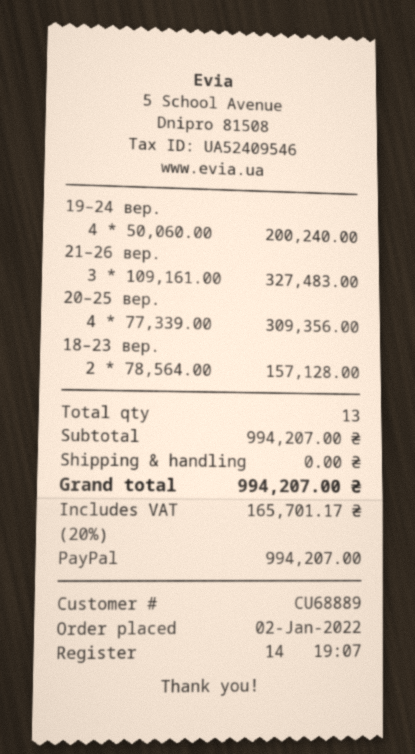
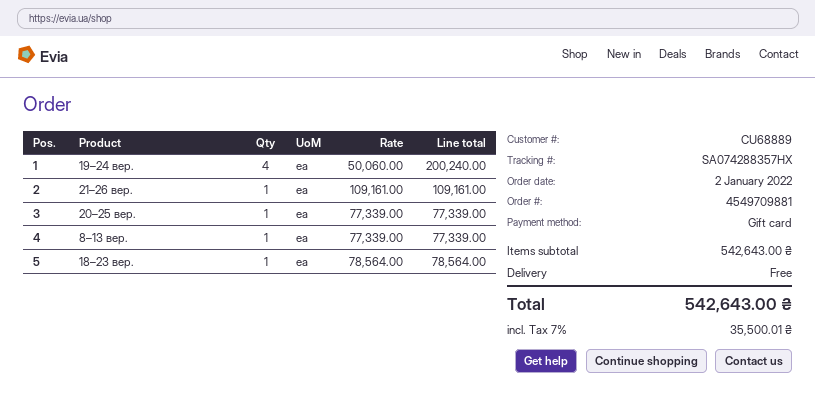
payment method: PayPal -> gift card
21–26 вер.: 3 x 109161.00 = 327483.00 -> 1 x 109161.00 = 109161.00
20–25 вер.: 4 x 77339.00 = 309356.00 -> 1 x 77339.00 = 77339.00
18–23 вер.: 2 x 78564.00 = 157128.00 -> 1 x 78564.00 = 78564.00
8–13 вер.: none -> 1 x 77339.00 = 77339.00
subtotal: 994207.00 -> 542643.00
tax: 20% = 165701.17 -> 7% = 35500.01
total: 994207.00 -> 542643.00

